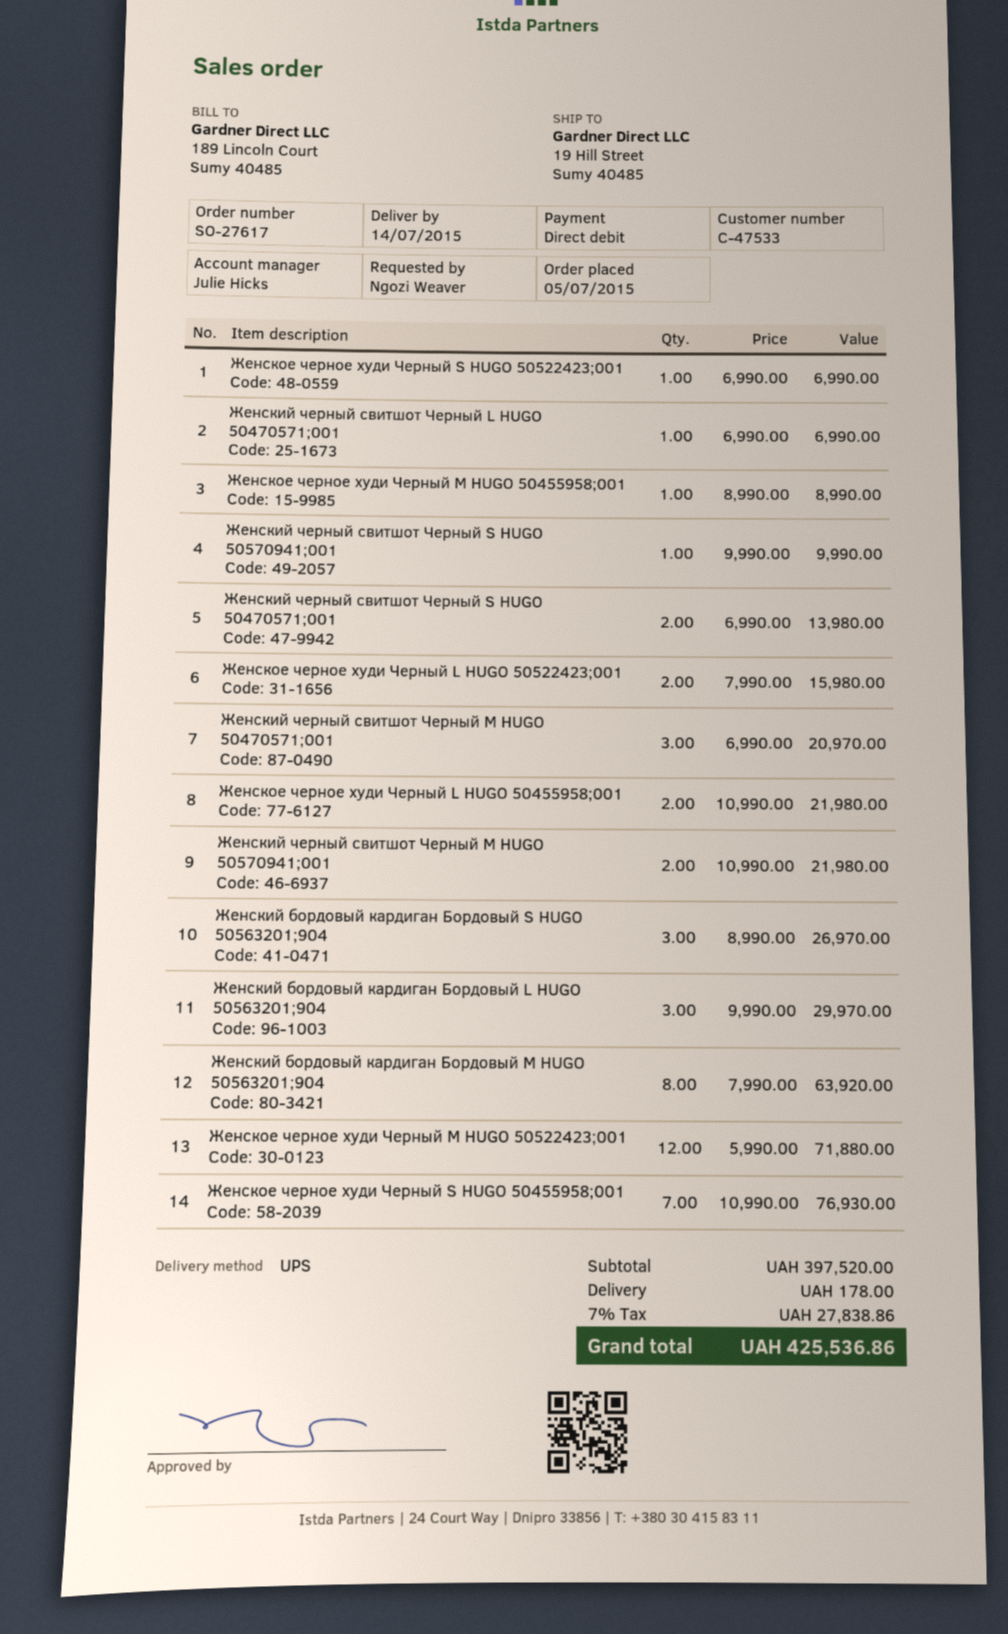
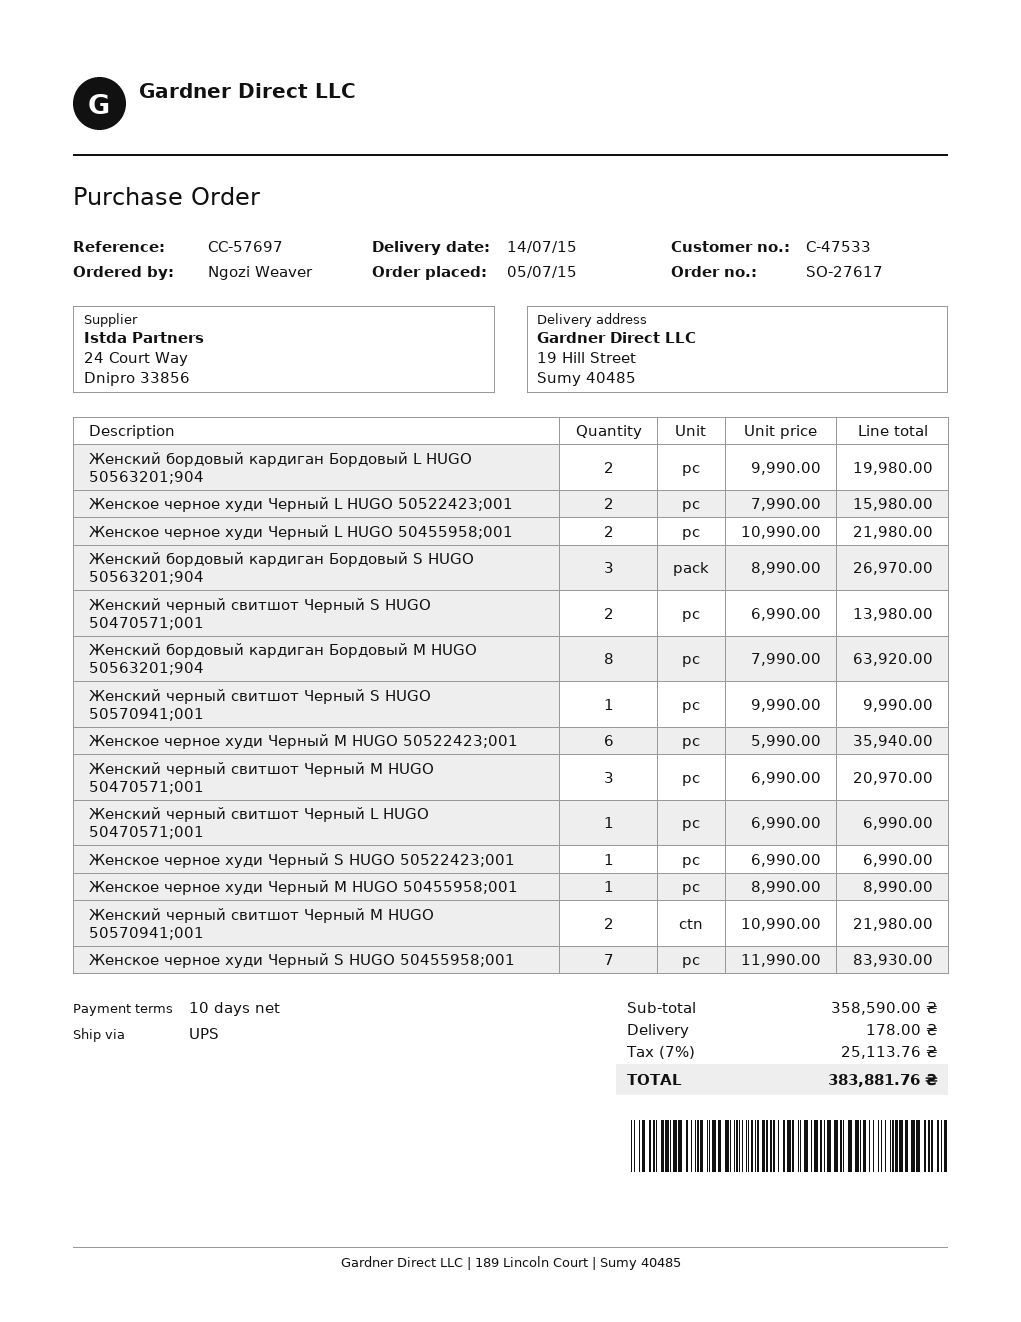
Женский бордовый кардиган Бордовый L HUGO 50563201;904: 3 x 9990.00 = 29970.00 -> 2 x 9990.00 = 19980.00
Женское черное худи Черный M HUGO 50522423;001: 12 x 5990.00 = 71880.00 -> 6 x 5990.00 = 35940.00
Женское черное худи Черный S HUGO 50455958;001: 7 x 10990.00 = 76930.00 -> 7 x 11990.00 = 83930.00
subtotal: 397520.00 -> 358590.00
tax: 7% = 27838.86 -> 7% = 25113.76
total: 425536.86 -> 383881.76

